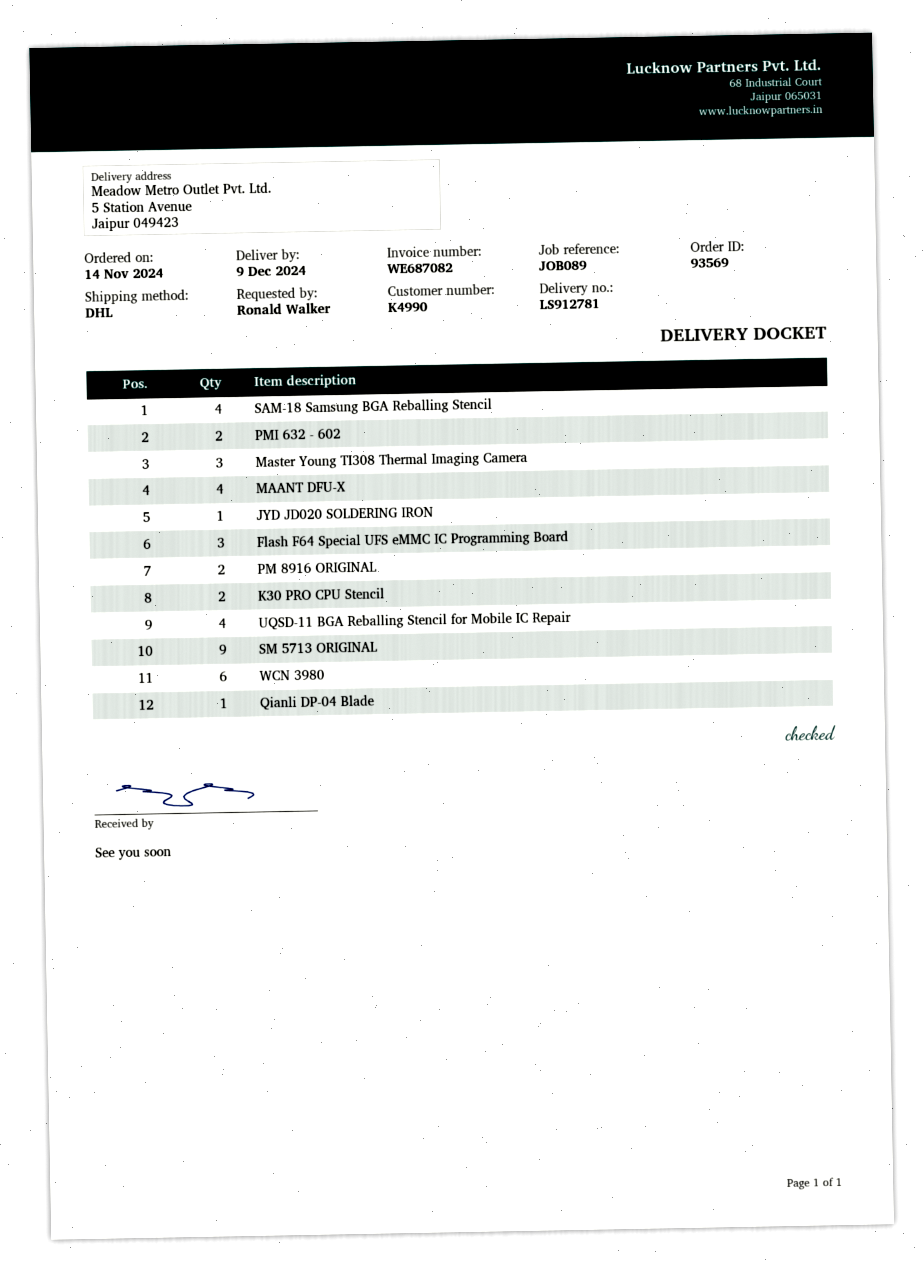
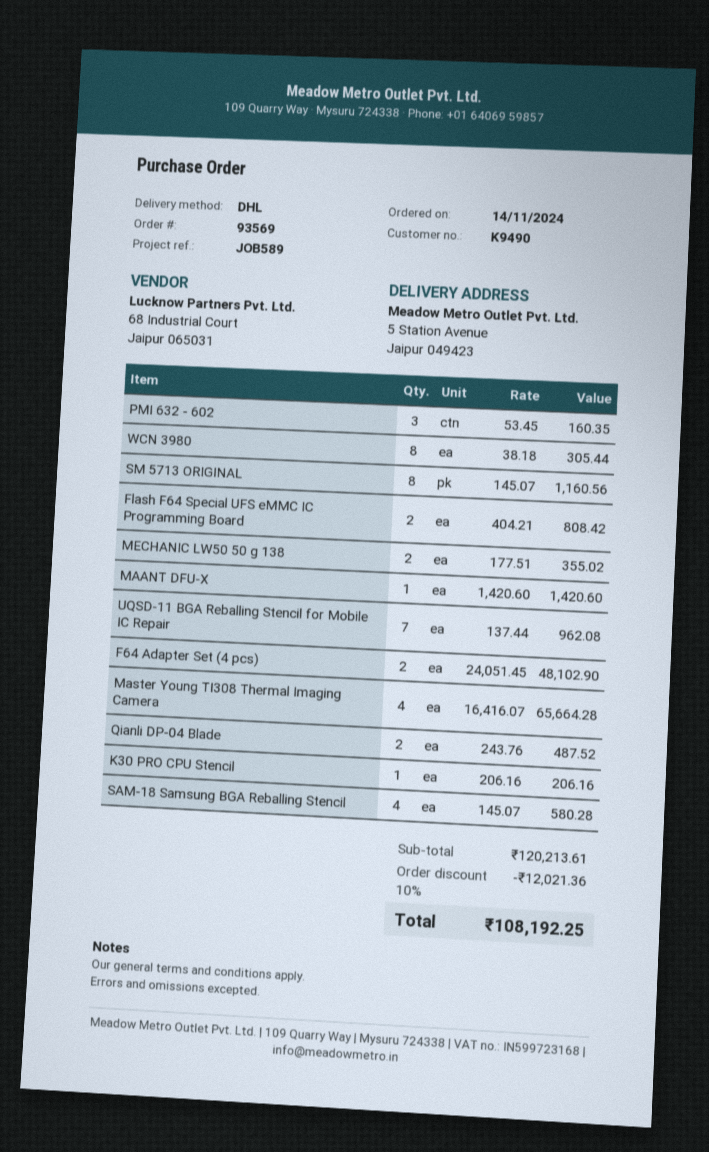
customer number: K4990 -> K9490
reference: JOB089 -> JOB589
PMI 632 - 602: 2 -> 3
Master Young TI308 Thermal Imaging Camera: 3 -> 4
MAANT DFU-X: 4 -> 1
JYD JD020 SOLDERING IRON: 1 -> none
Flash F64 Special UFS eMMC IC Programming Board: 3 -> 2
PM 8916 ORIGINAL: 2 -> none
K30 PRO CPU Stencil: 2 -> 1
UQSD-11 BGA Reballing Stencil for Mobile IC Repair: 4 -> 7
SM 5713 ORIGINAL: 9 -> 8
WCN 3980: 6 -> 8
Qianli DP-04 Blade: 1 -> 2
MECHANIC LW50 50 g 138: none -> 2
F64 Adapter Set (4 pcs): none -> 2

